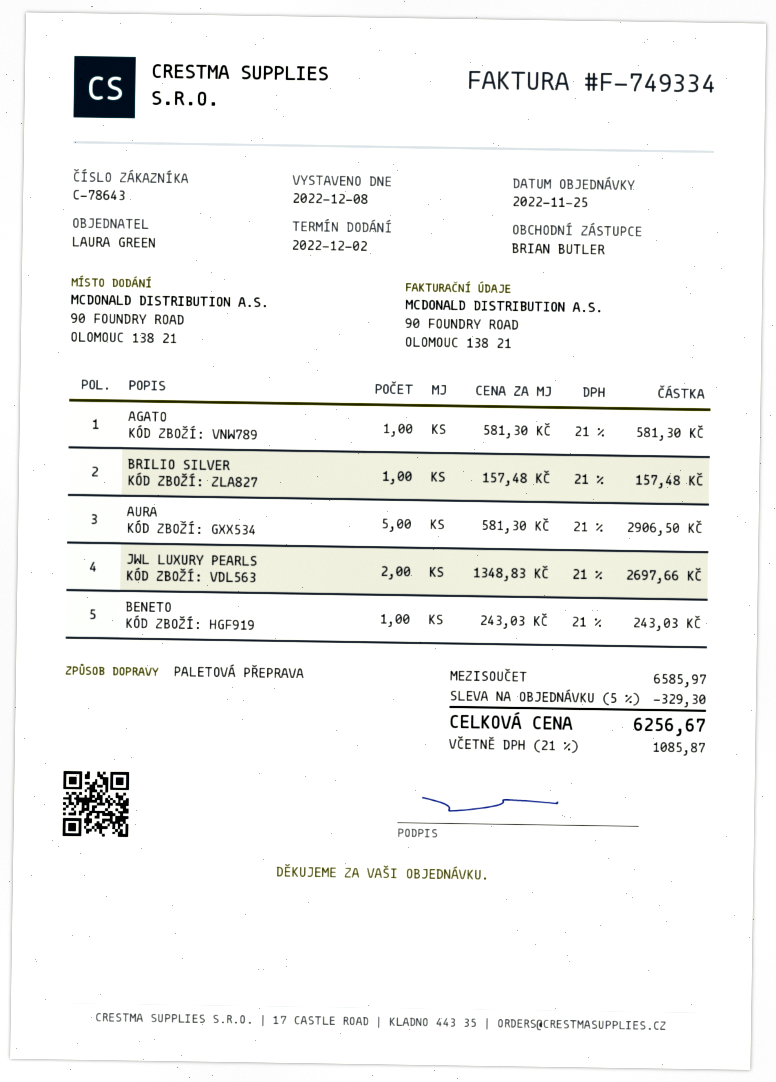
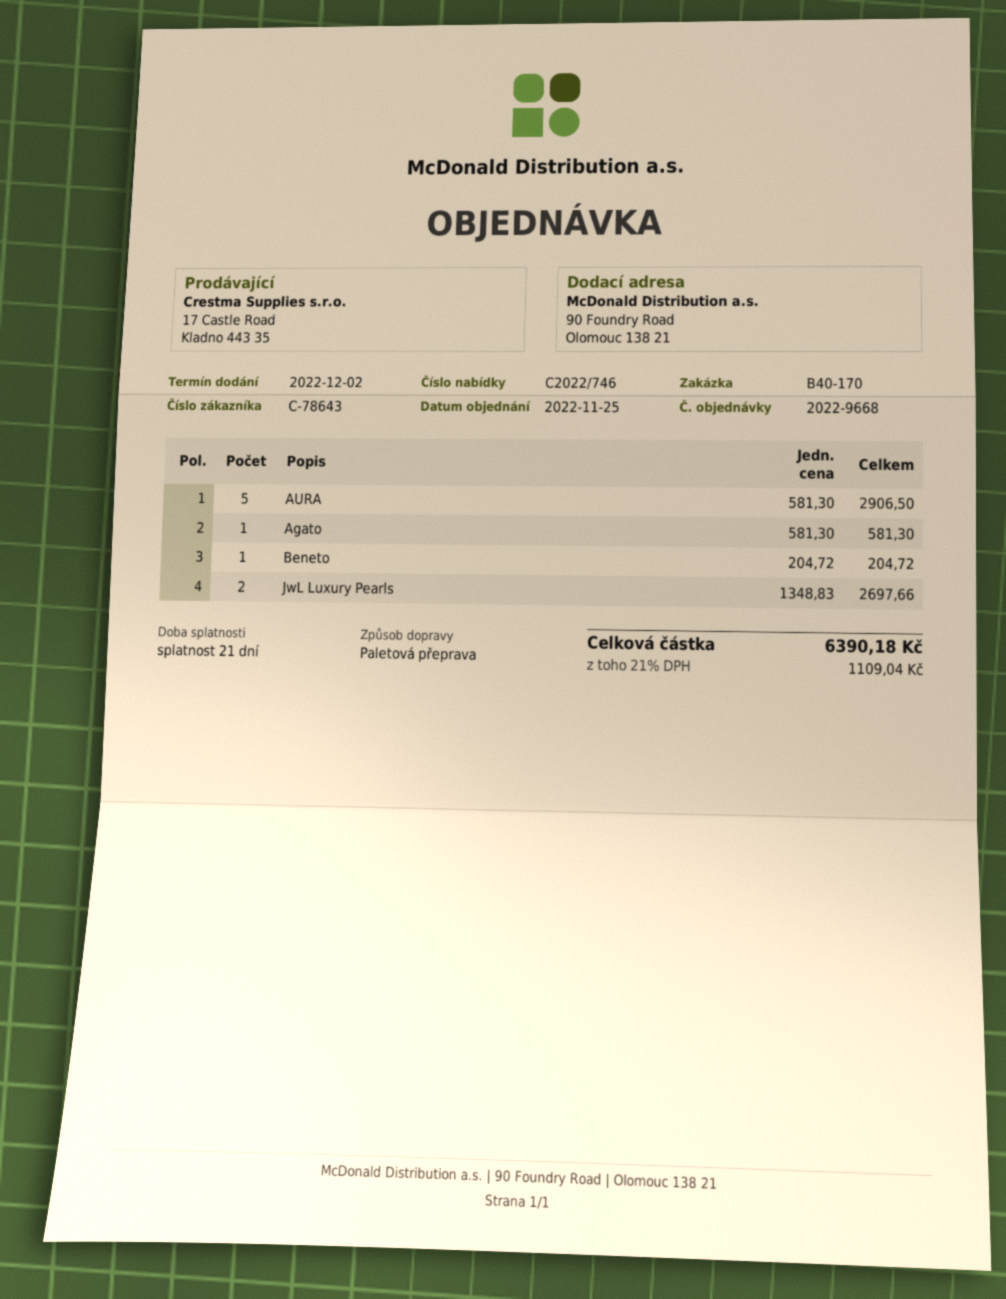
BRILIO SILVER: 1 x 157.48 = 157.48 -> none
BENETO: 1 x 243.03 = 243.03 -> 1 x 204.72 = 204.72
discount: 5% = 329.30 -> none
tax: 21% = 1085.87 -> 21% = 1109.04
total: 6256.67 -> 6390.18

